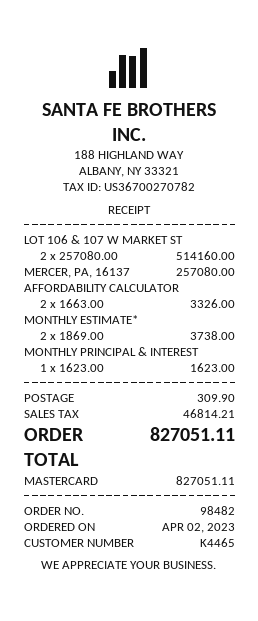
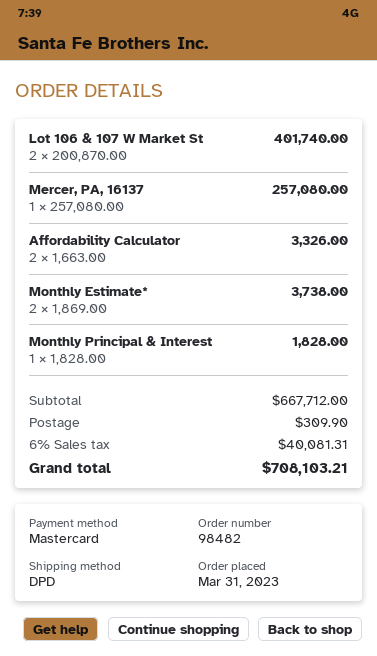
order date: 2023-04-02 -> 2023-03-31
LOT 106 & 107 W MARKET ST: 2 x 257080.00 = 514160.00 -> 2 x 200870.00 = 401740.00
MONTHLY PRINCIPAL & INTEREST: 1 x 1623.00 = 1623.00 -> 1 x 1828.00 = 1828.00
tax: 46814.21 -> 40081.31
total: 827051.11 -> 708103.21

